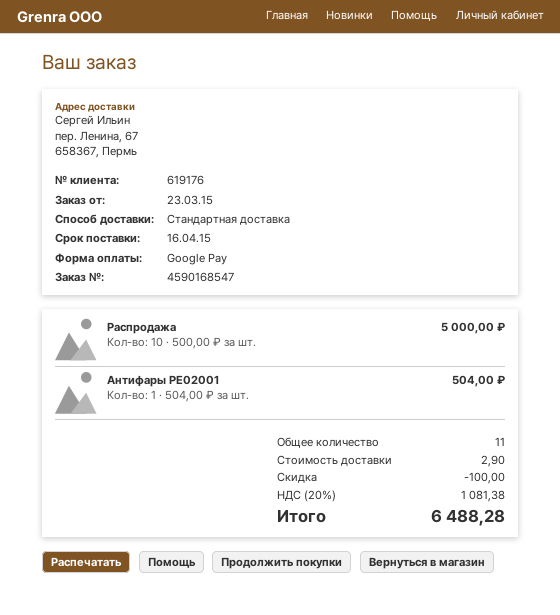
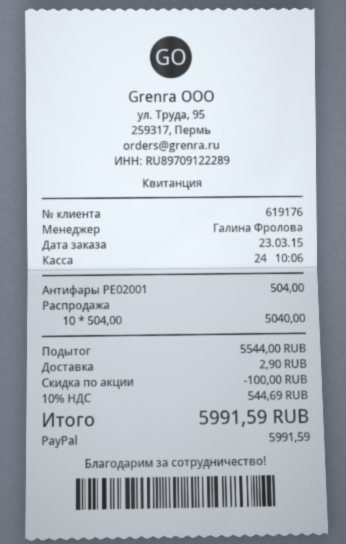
payment method: Google Pay -> PayPal
Распродажа: 10 x 500.00 = 5000.00 -> 10 x 504.00 = 5040.00
tax: 20% = 1081.38 -> 10% = 544.69
total: 6488.28 -> 5991.59

